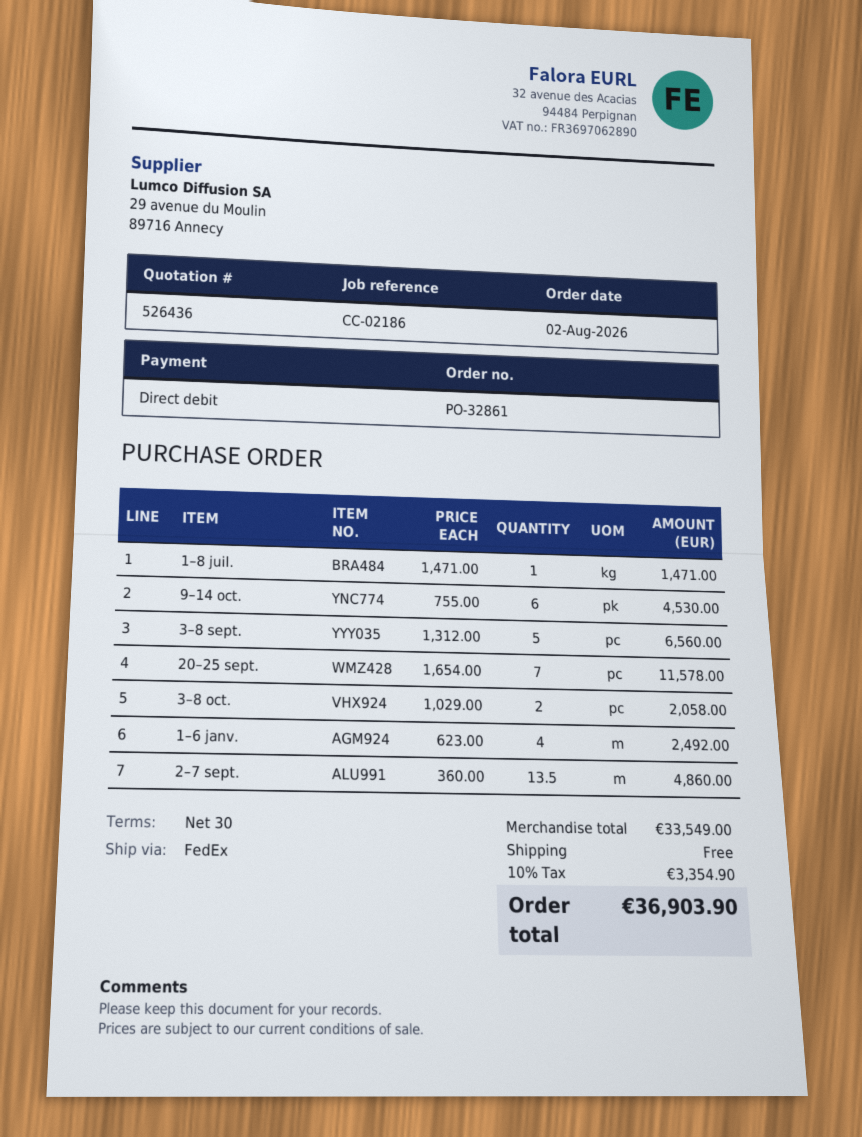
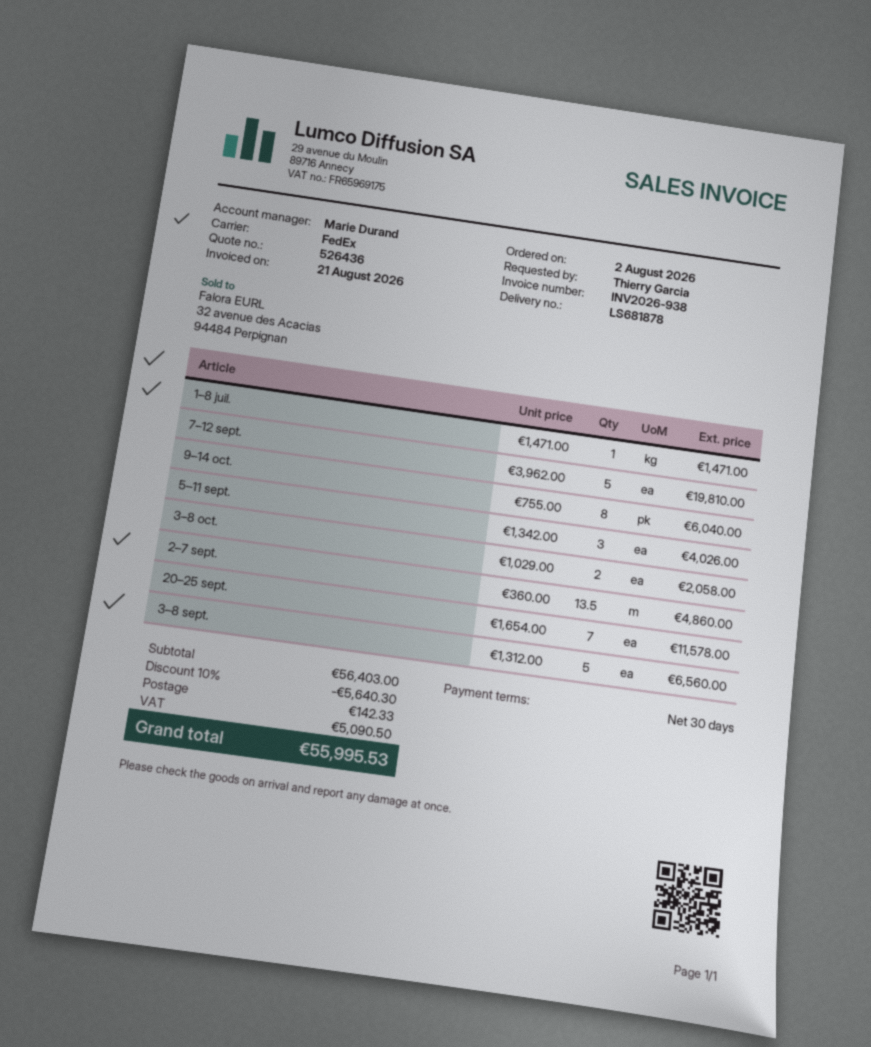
9–14 oct.: 6 x 755.00 = 4530.00 -> 8 x 755.00 = 6040.00
1–6 janv.: 4 x 623.00 = 2492.00 -> none
7–12 sept.: none -> 5 x 3962.00 = 19810.00
5–11 sept.: none -> 3 x 1342.00 = 4026.00
subtotal: 33549.00 -> 56403.00
discount: none -> 10% = 5640.30
shipping: 0.00 -> 142.33
tax: 3354.90 -> 5090.50
total: 36903.90 -> 55995.53

